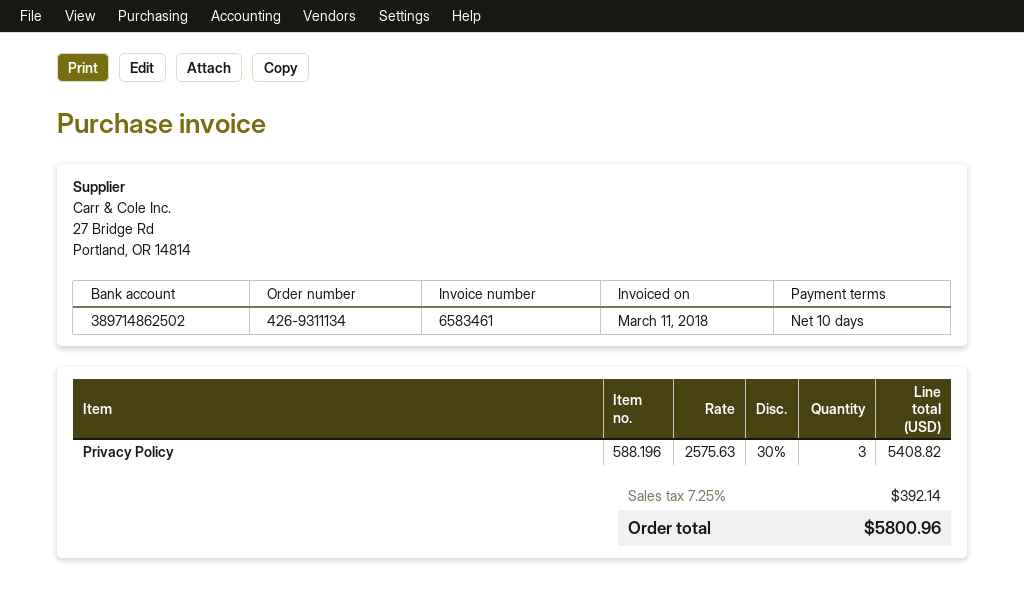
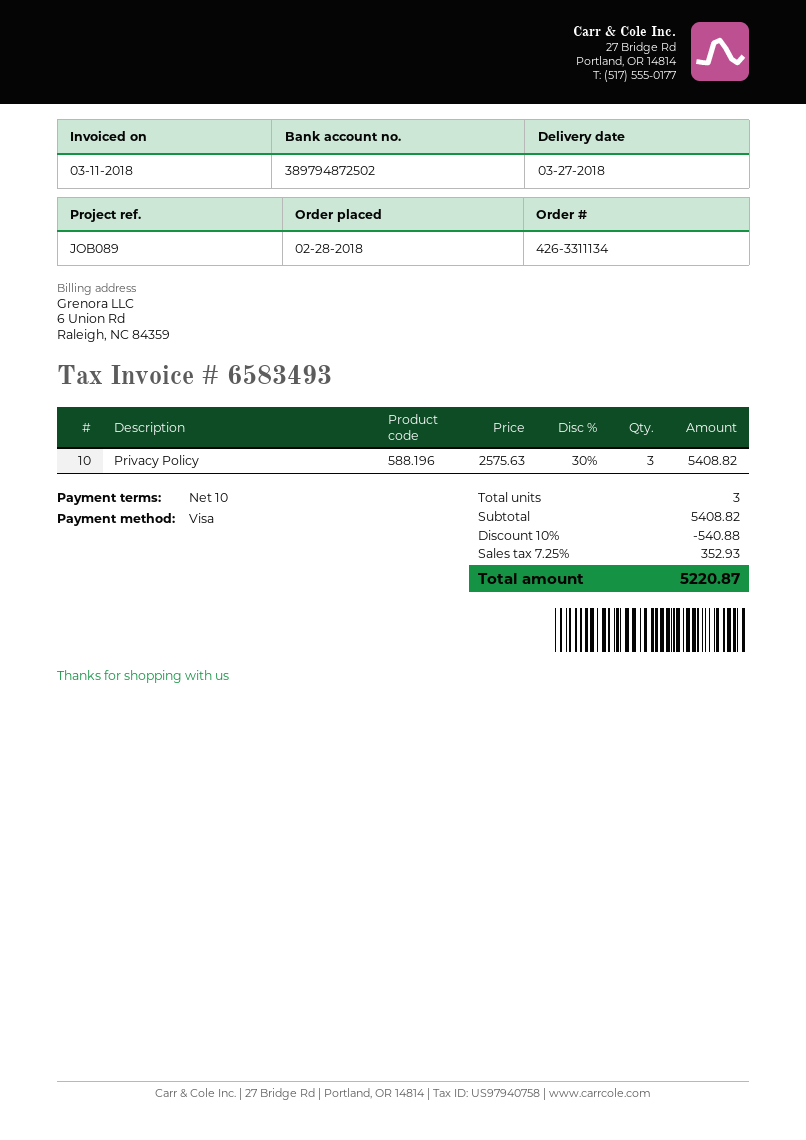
order number: 426-9311134 -> 426-3311134
invoice number: 6583461 -> 6583493
bank account: 389714862502 -> 389794872502
discount: none -> 10% = 540.88
tax: 7.25% = 392.14 -> 7.25% = 352.93
total: 5800.96 -> 5220.87

